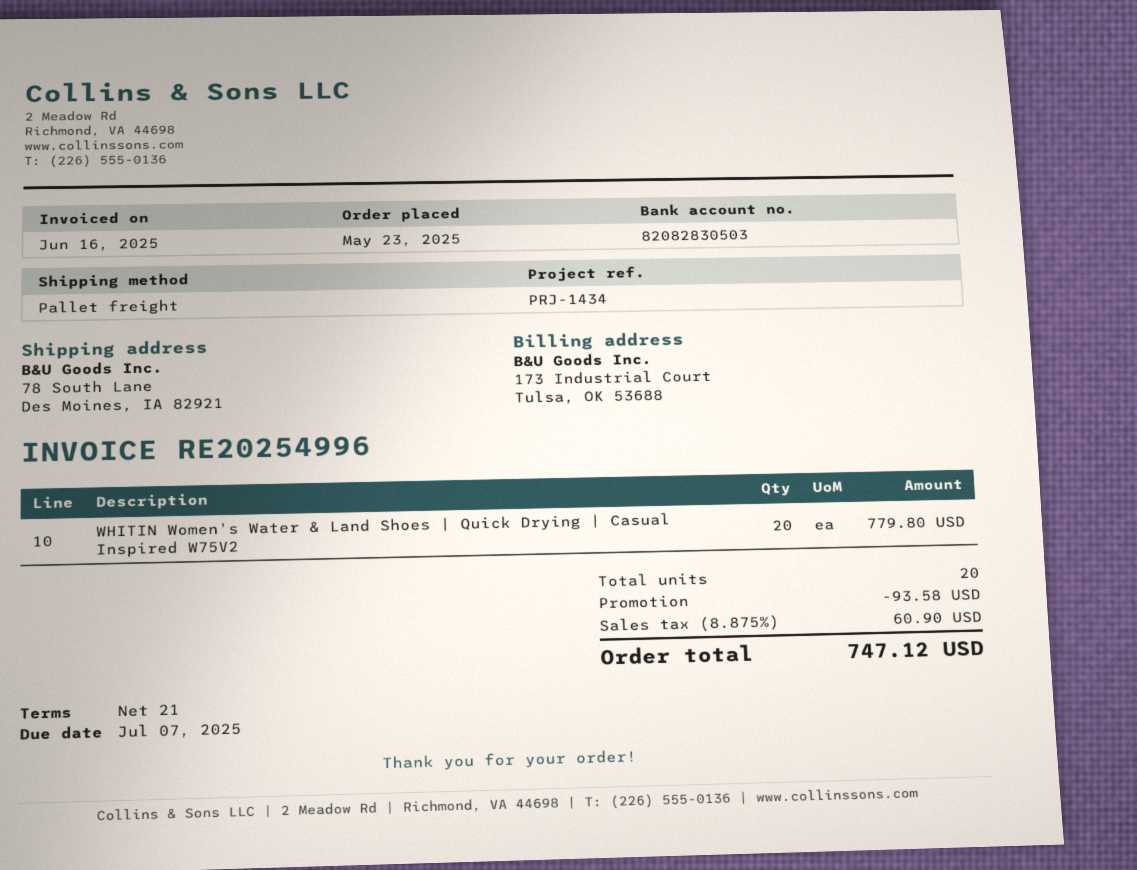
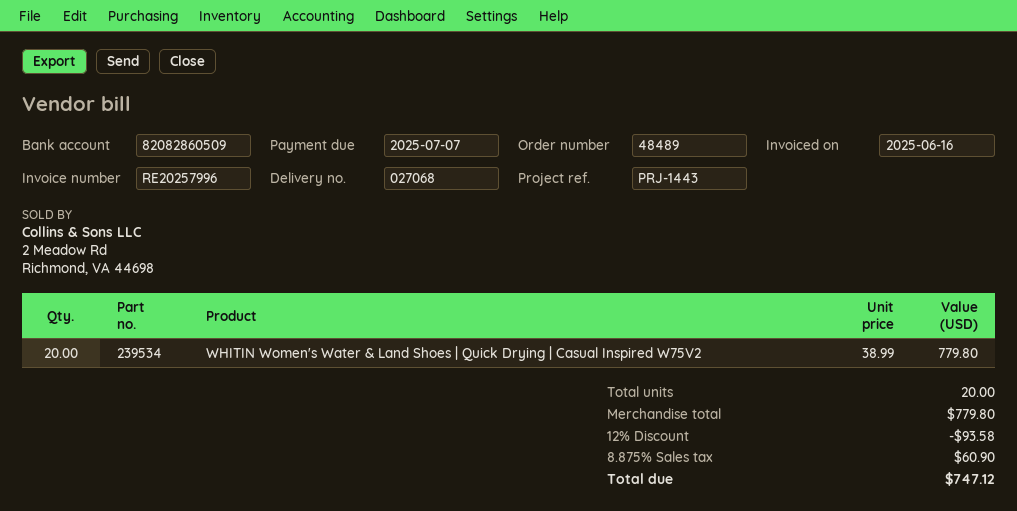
invoice number: RE20254996 -> RE20257996
reference: PRJ-1434 -> PRJ-1443
bank account: 82082830503 -> 82082860509

